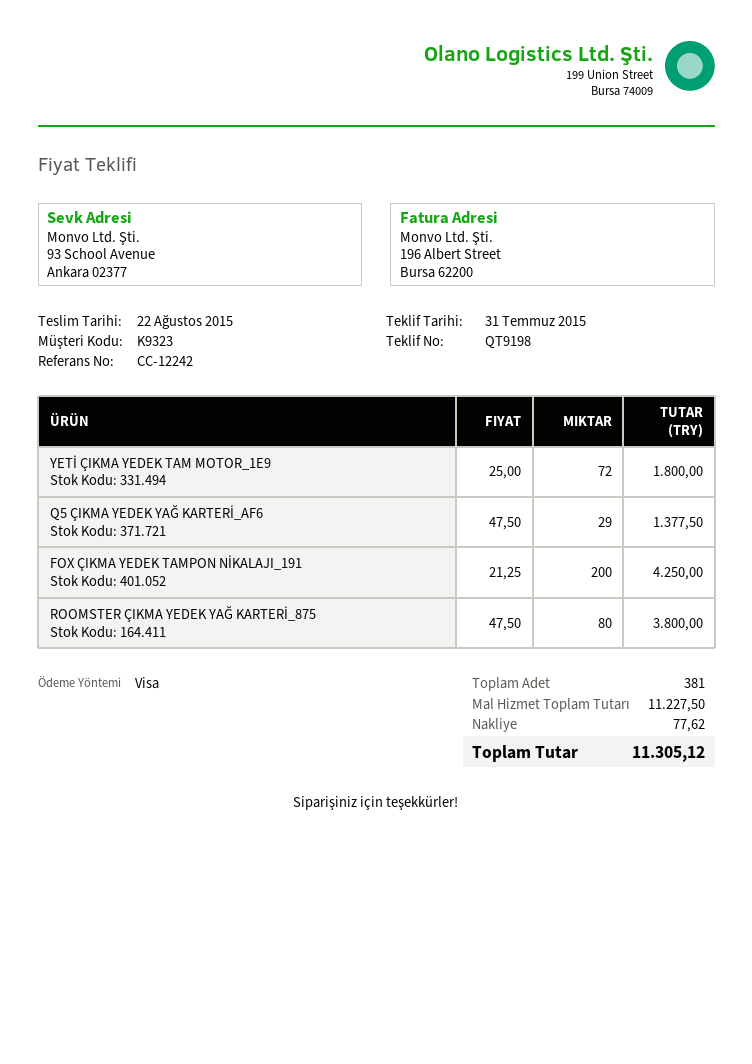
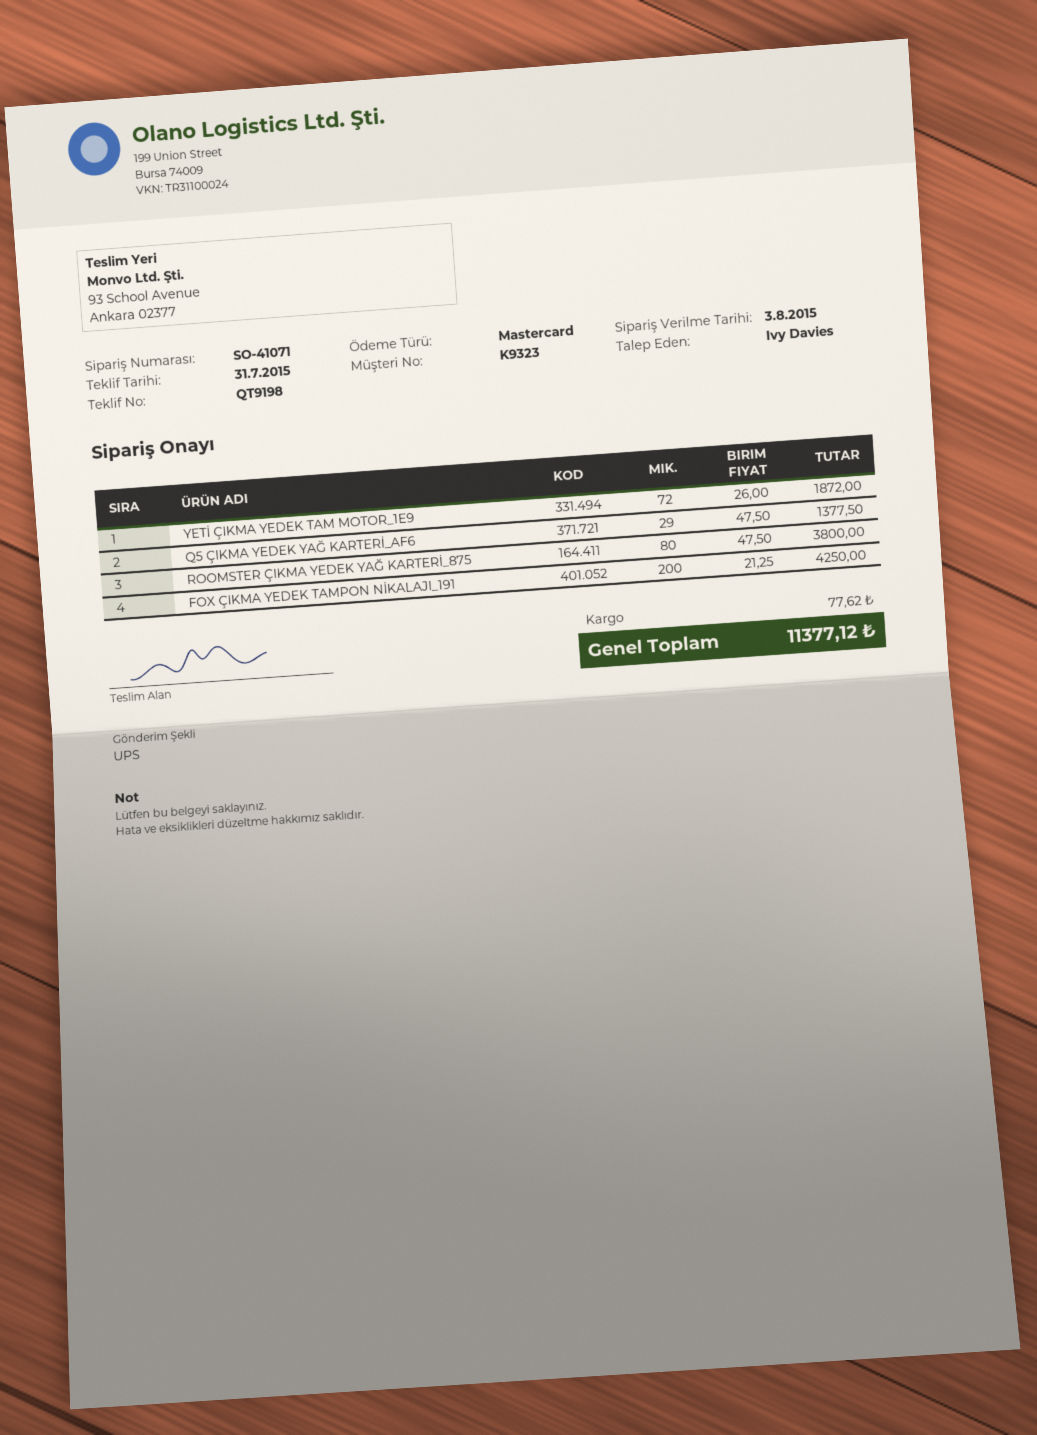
payment method: Visa -> Mastercard
YETİ ÇIKMA YEDEK TAM MOTOR_1E9: 72 x 25.00 = 1800.00 -> 72 x 26.00 = 1872.00
total: 11305.12 -> 11377.12

